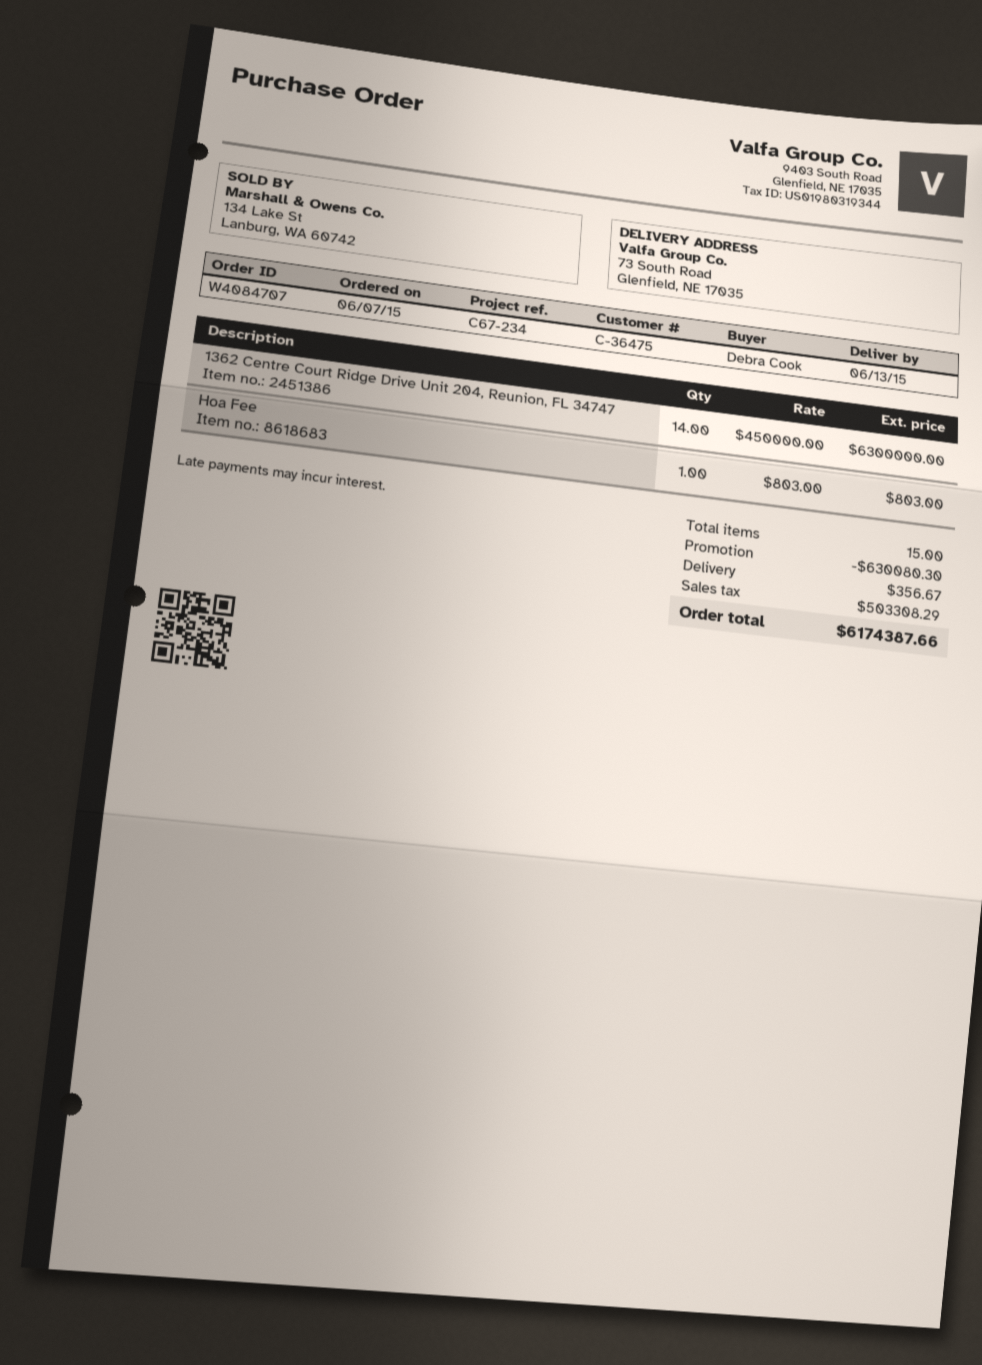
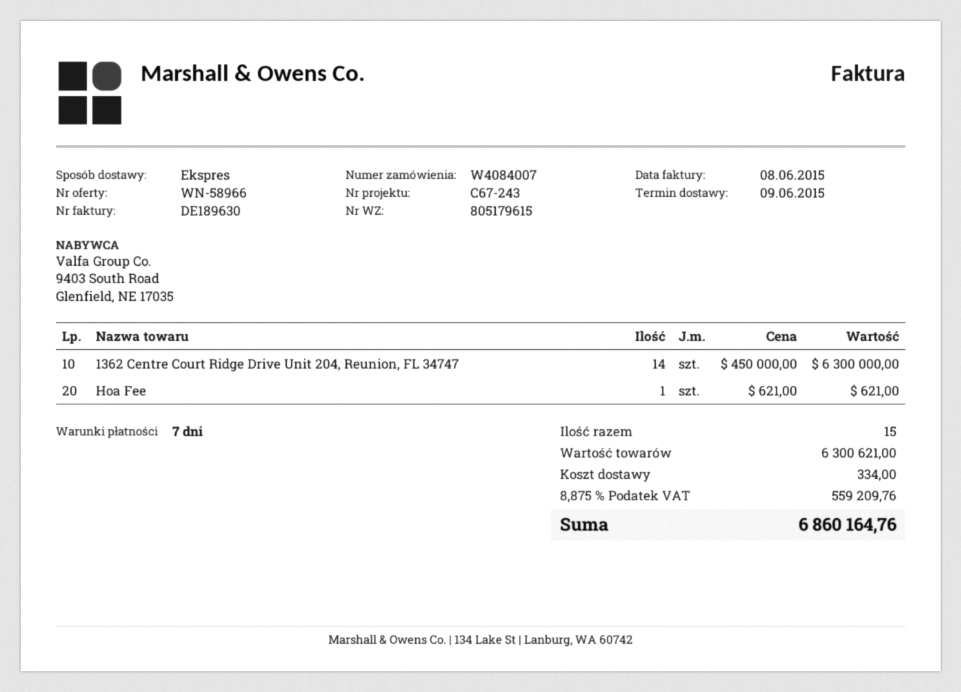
order number: W4084707 -> W4084007
delivery date: 2015-06-13 -> 2015-06-09
reference: C67-234 -> C67-243
Hoa Fee: 1 x 803.00 = 803.00 -> 1 x 621.00 = 621.00
discount: 630080.30 -> none
shipping: 356.67 -> 334.00
tax: 503308.29 -> 559209.76
total: 6174387.66 -> 6860164.76

